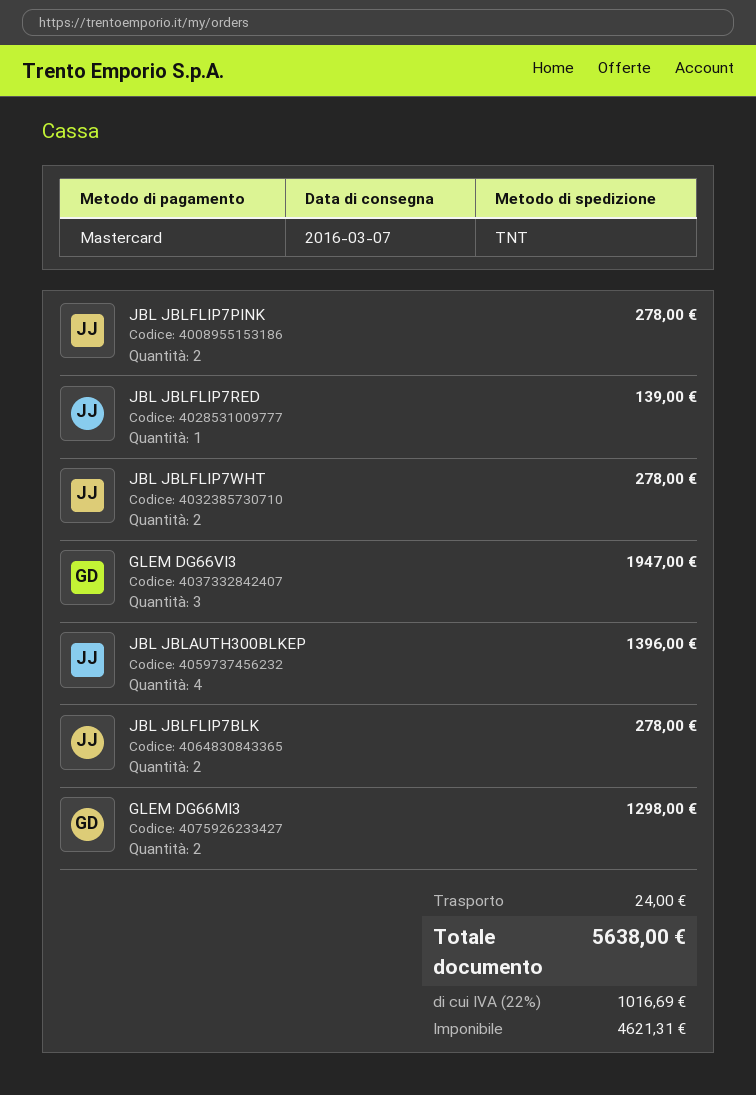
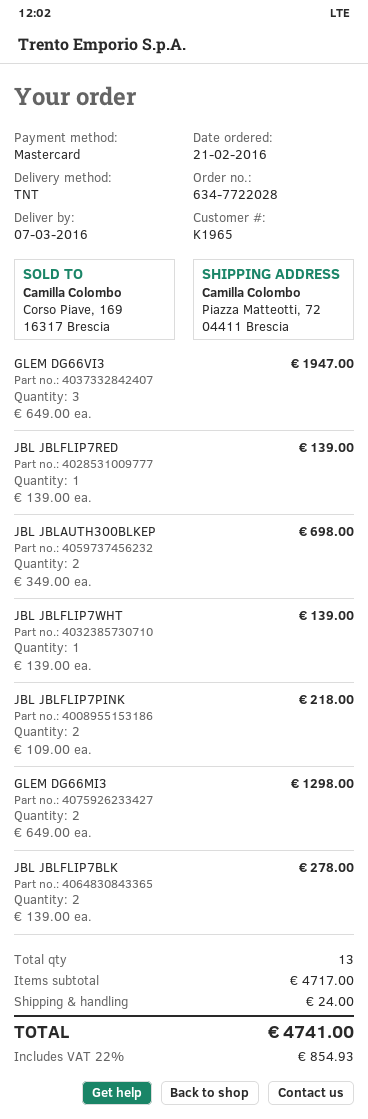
JBL JBLFLIP7PINK: 2 for 278.00 -> 2 for 218.00
JBL JBLFLIP7WHT: 2 for 278.00 -> 1 for 139.00
JBL JBLAUTH300BLKEP: 4 for 1396.00 -> 2 for 698.00
tax: 22% = 1016.69 -> 22% = 854.93
total: 5638.00 -> 4741.00

